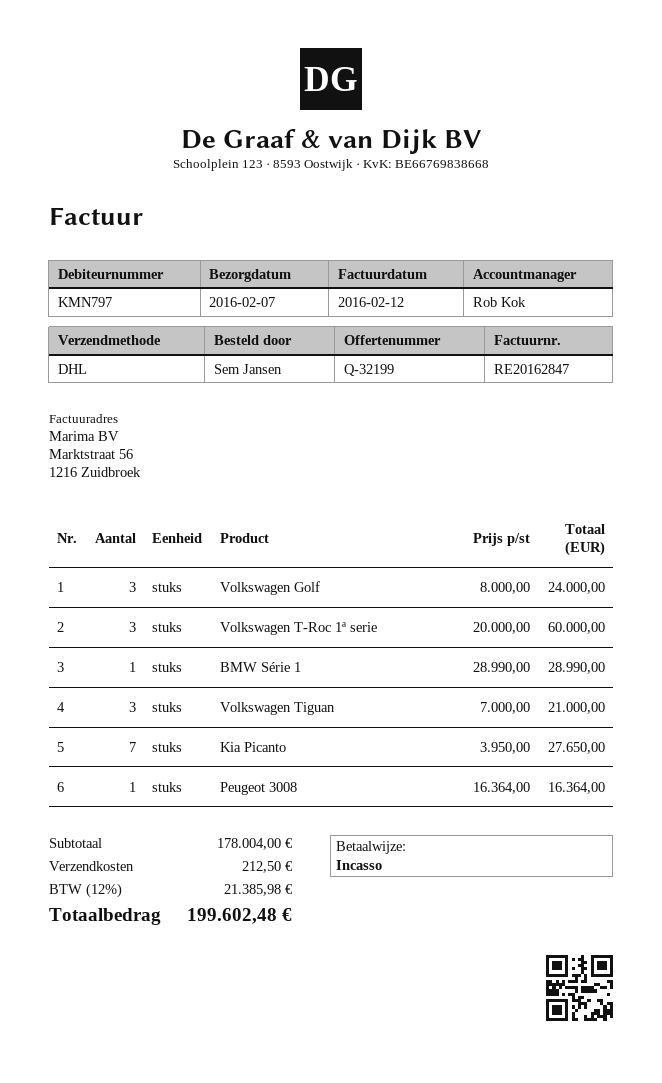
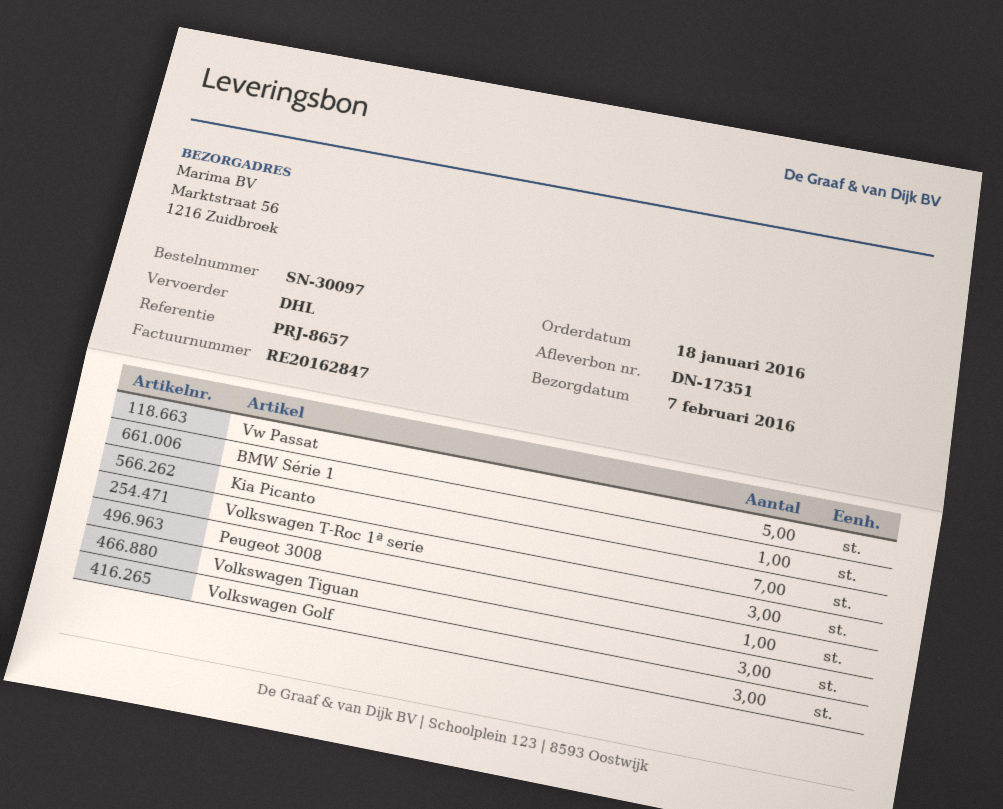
Vw Passat: none -> 5

